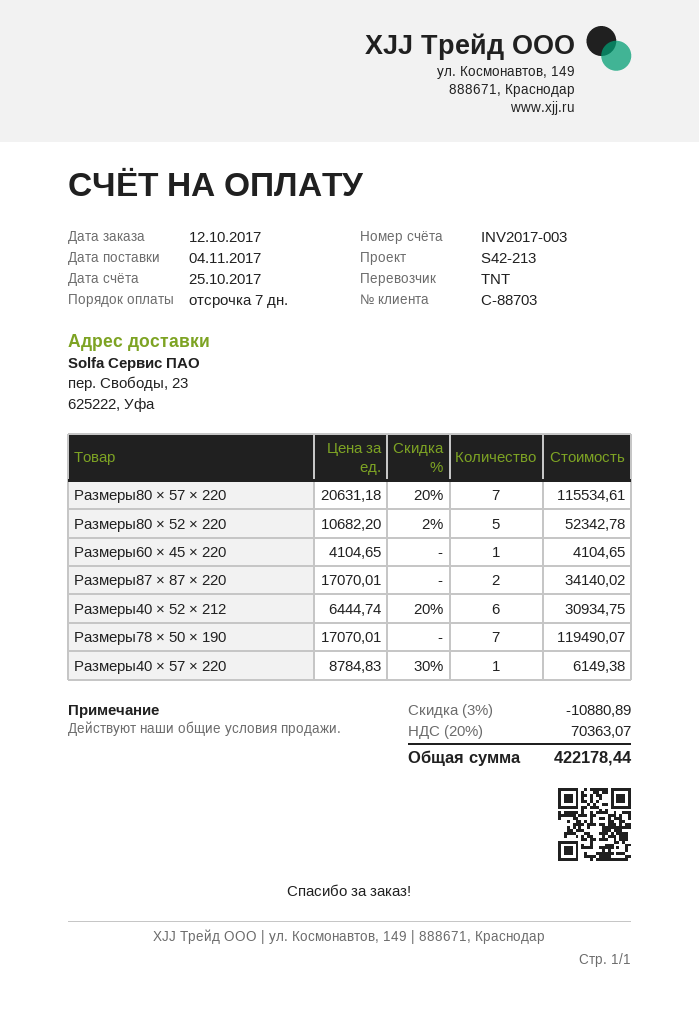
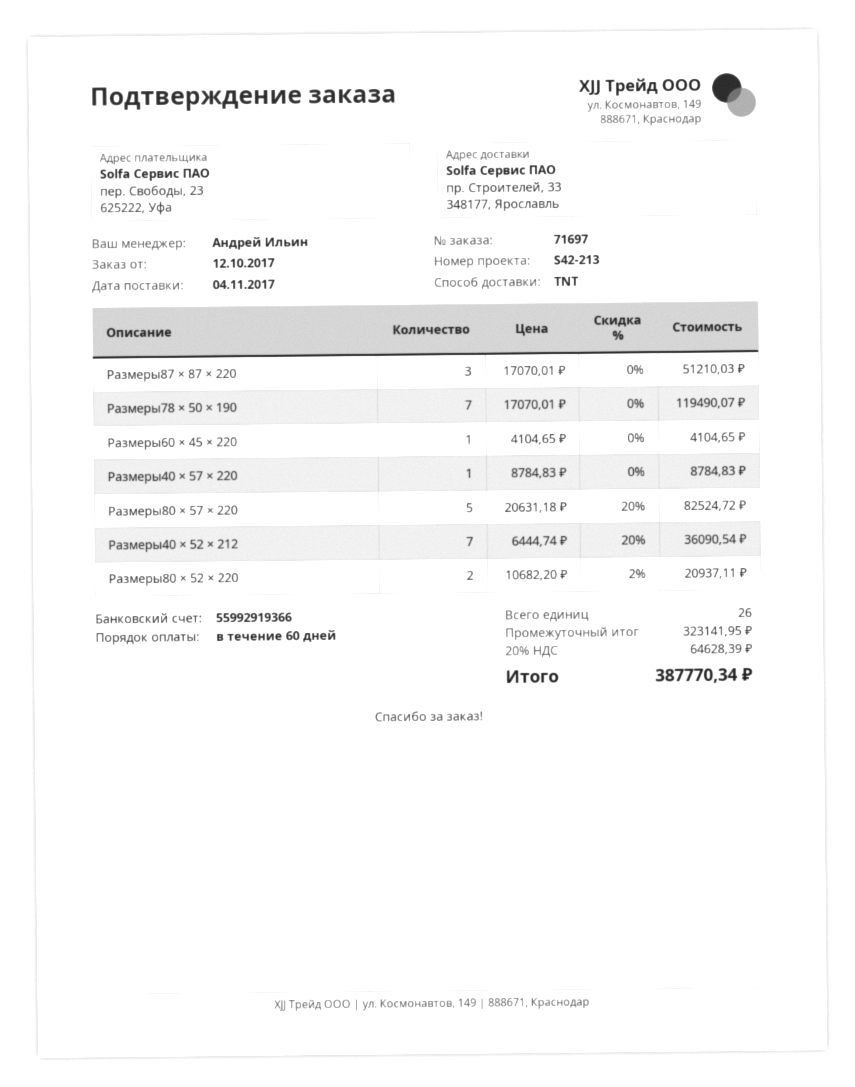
payment terms: 7 days -> 60 days
ship to: пер. Свободы, 23, 625222, Уфа -> пр. Строителей, 33, 348177, Ярославль
Размеры80 × 57 × 220: 7 x 20631.18 - 20% = 115534.61 -> 5 x 20631.18 - 20% = 82524.72
Размеры80 × 52 × 220: 5 x 10682.20 - 2% = 52342.78 -> 2 x 10682.20 - 2% = 20937.11
Размеры87 × 87 × 220: 2 x 17070.01 = 34140.02 -> 3 x 17070.01 = 51210.03
Размеры40 × 52 × 212: 6 x 6444.74 - 20% = 30934.75 -> 7 x 6444.74 - 20% = 36090.54
Размеры40 × 57 × 220: 1 x 8784.83 - 30% = 6149.38 -> 1 x 8784.83 = 8784.83
discount: 3% = 10880.89 -> none
tax: 20% = 70363.07 -> 20% = 64628.39
total: 422178.44 -> 387770.34

